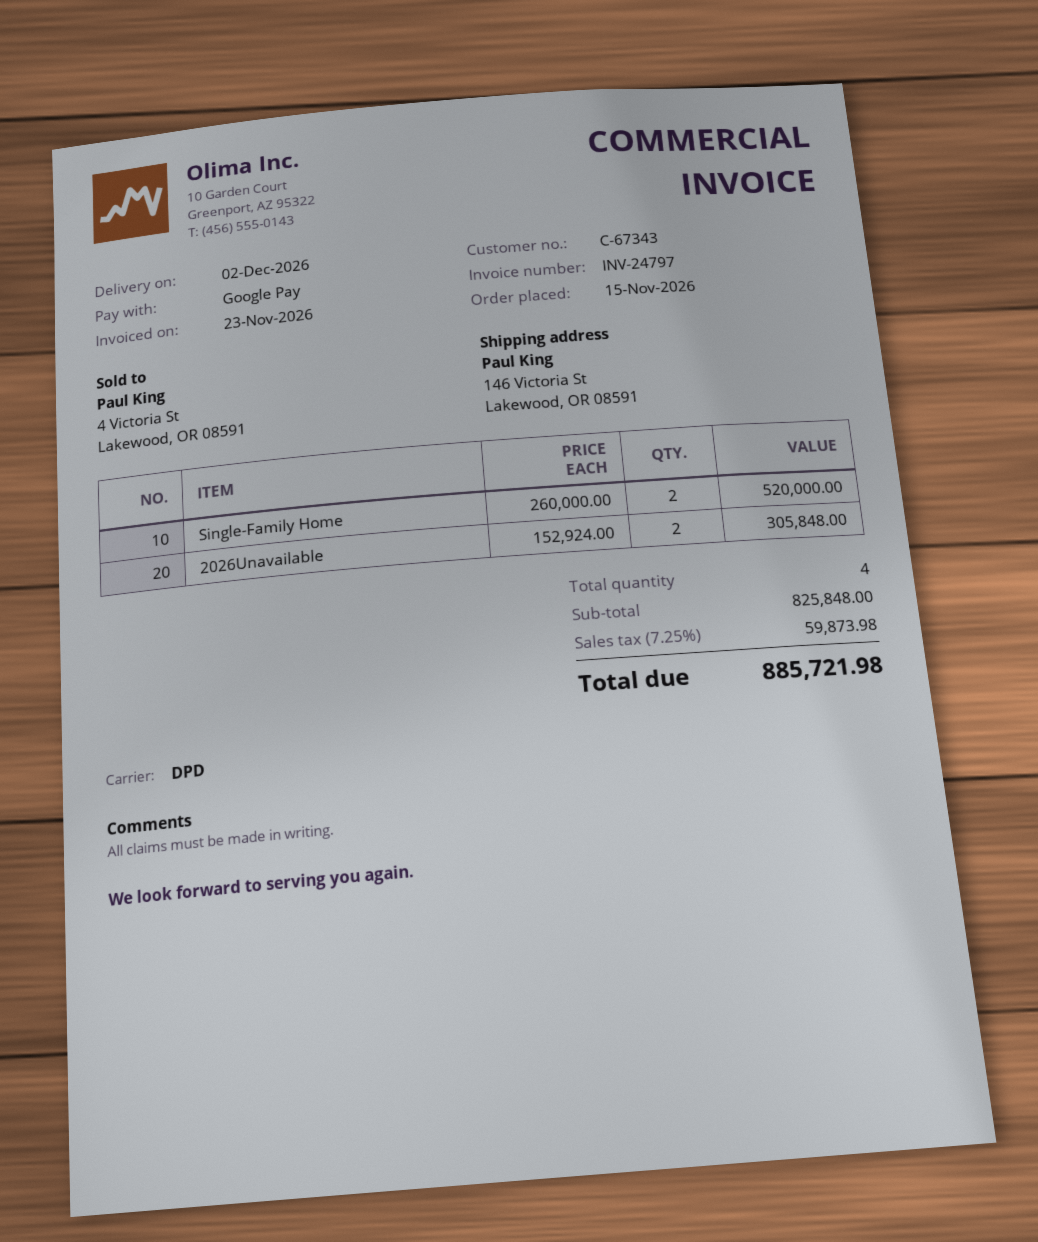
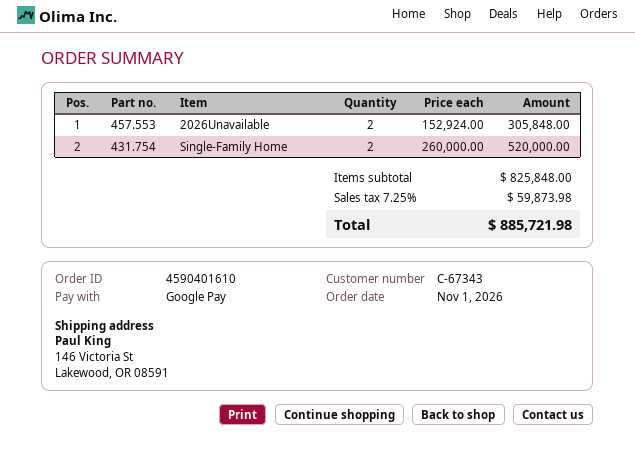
order date: 2026-11-15 -> 2026-11-01

